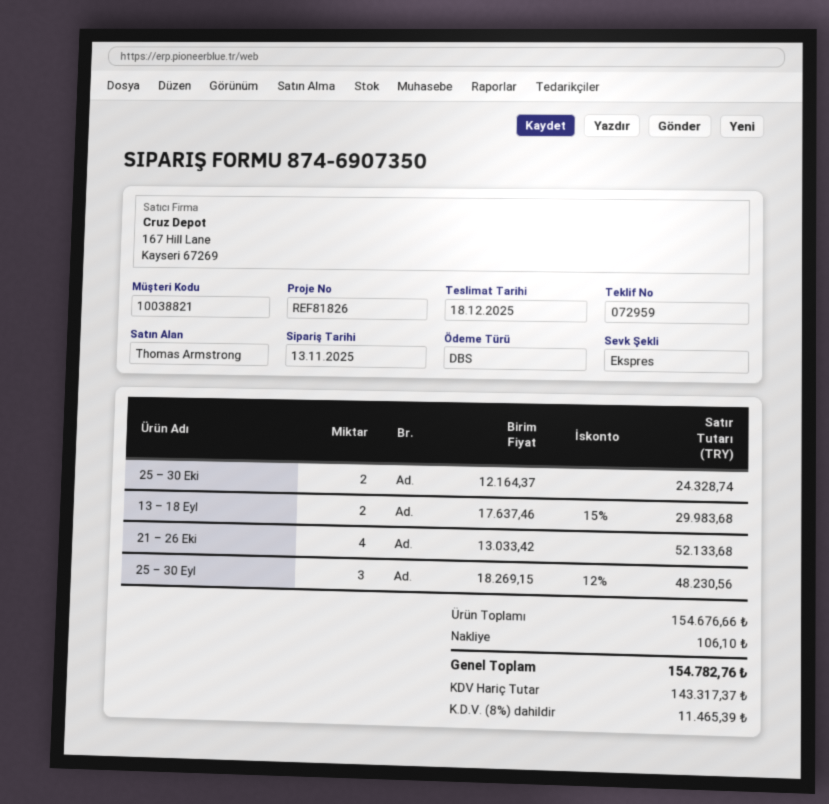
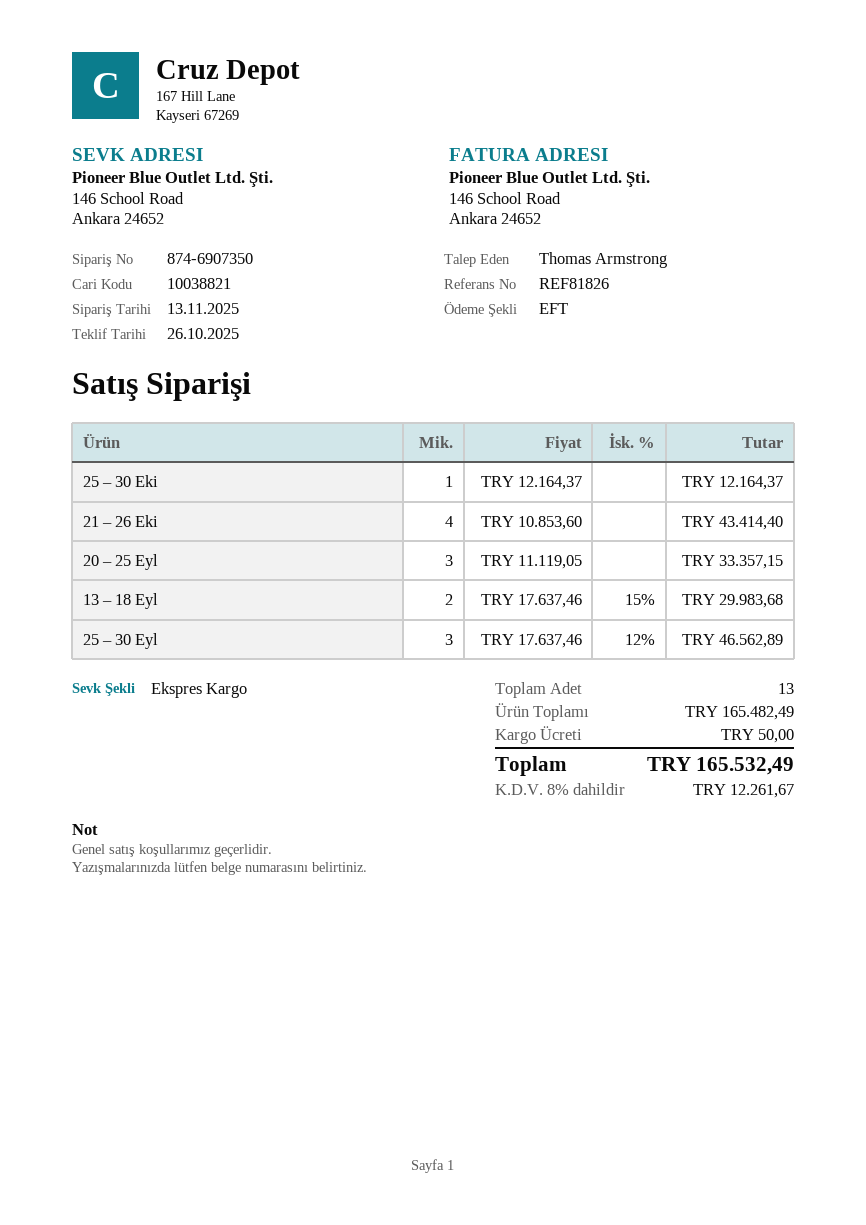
payment method: direct debit -> bank transfer
25 – 30 Eki: 2 x 12164.37 = 24328.74 -> 1 x 12164.37 = 12164.37
21 – 26 Eki: 4 x 13033.42 = 52133.68 -> 4 x 10853.60 = 43414.40
25 – 30 Eyl: 3 x 18269.15 - 12% = 48230.56 -> 3 x 17637.46 - 12% = 46562.89
20 – 25 Eyl: none -> 3 x 11119.05 = 33357.15
subtotal: 154676.66 -> 165482.49
shipping: 106.10 -> 50.00
tax: 8% = 11465.39 -> 8% = 12261.67
total: 154782.76 -> 165532.49

